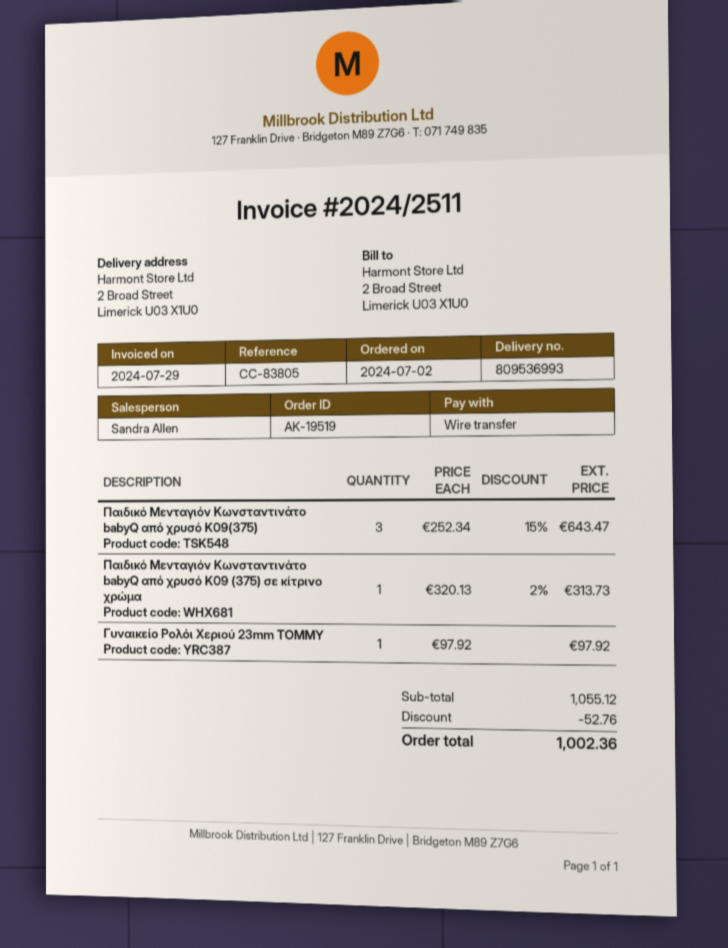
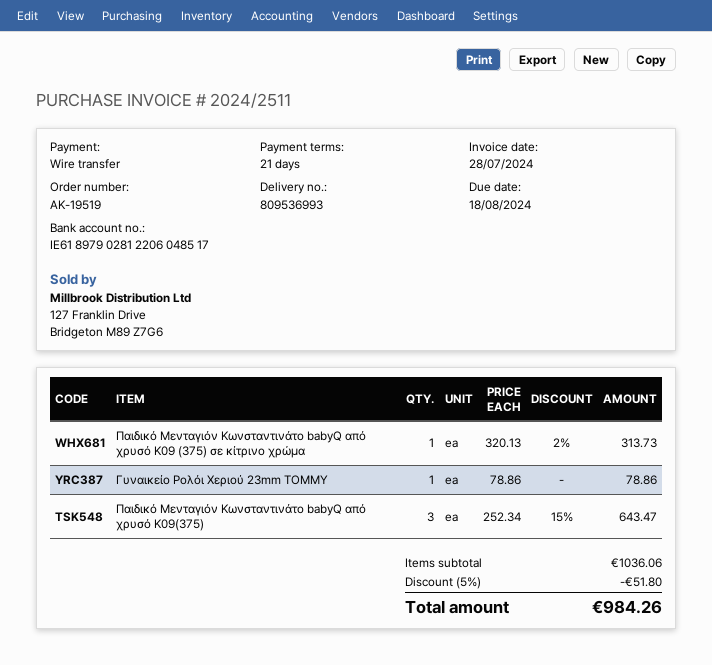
invoice date: 2024-07-29 -> 2024-07-28
Γυναικείο Ρολόι Χεριού 23mm TOMMY: 1 x 97.92 = 97.92 -> 1 x 78.86 = 78.86
subtotal: 1055.12 -> 1036.06
discount: 52.76 -> 51.80
total: 1002.36 -> 984.26

